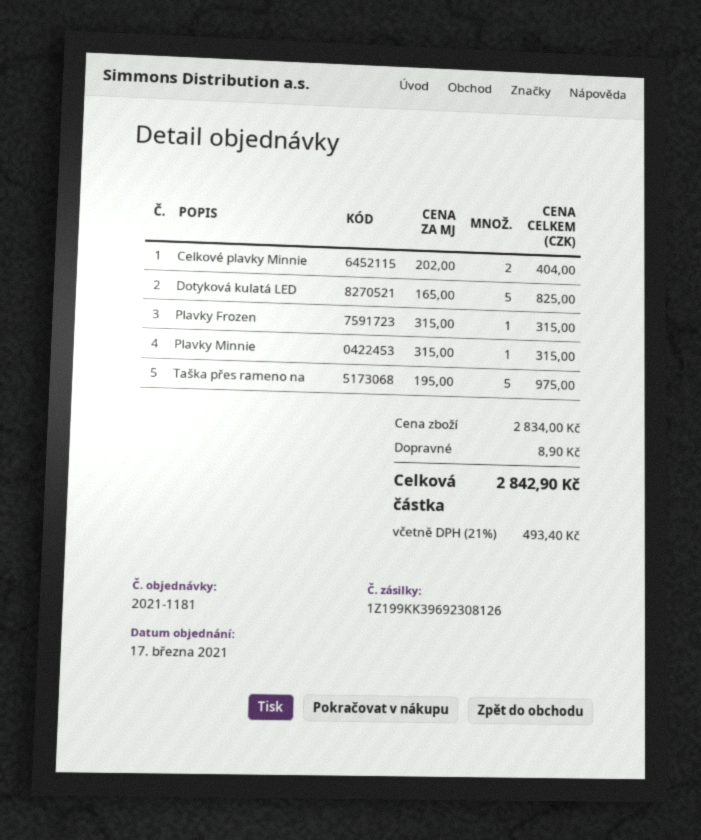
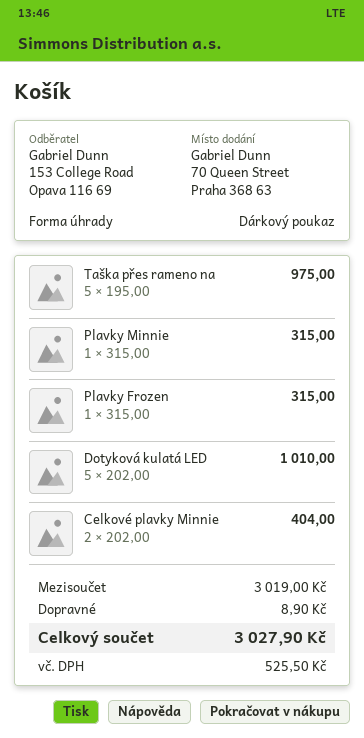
Dotyková kulatá LED: 5 x 165.00 = 825.00 -> 5 x 202.00 = 1010.00
subtotal: 2834.00 -> 3019.00
tax: 493.40 -> 525.50
total: 2842.90 -> 3027.90

